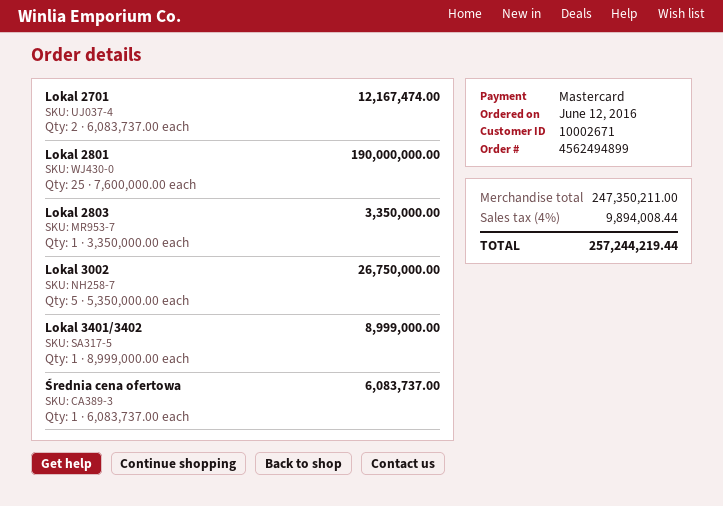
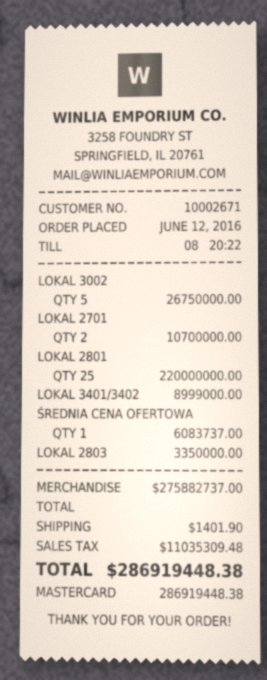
Lokal 2701: 2 for 12167474.00 -> 2 for 10700000.00
Lokal 2801: 25 for 190000000.00 -> 25 for 220000000.00
subtotal: 247350211.00 -> 275882737.00
shipping: none -> 1401.90
tax: 9894008.44 -> 11035309.48
total: 257244219.44 -> 286919448.38

